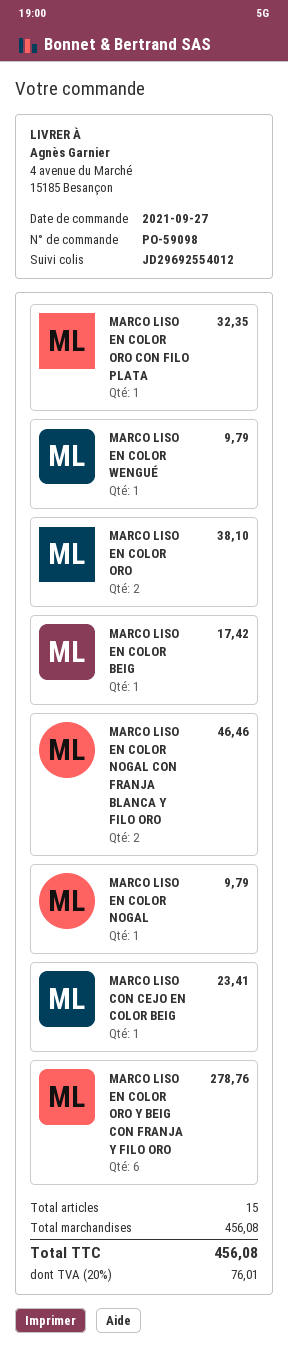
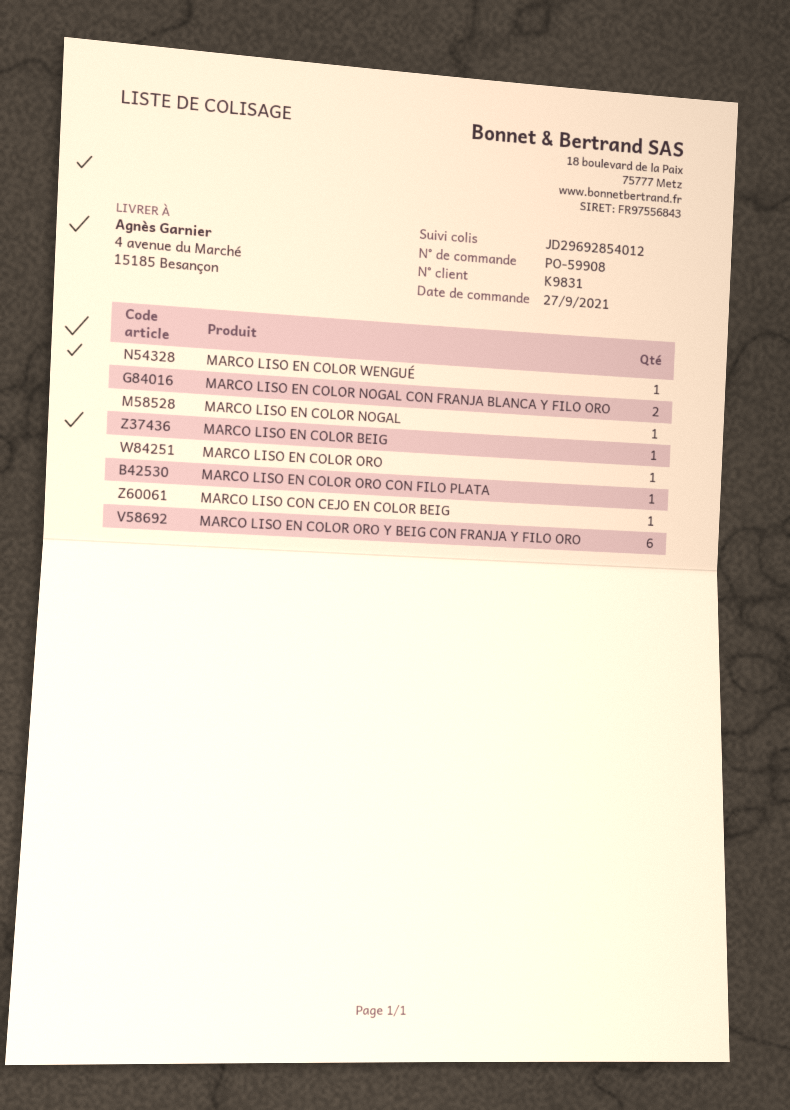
order number: PO-59098 -> PO-59908
tracking number: JD29692554012 -> JD29692854012
MARCO LISO EN COLOR ORO: 2 -> 1

